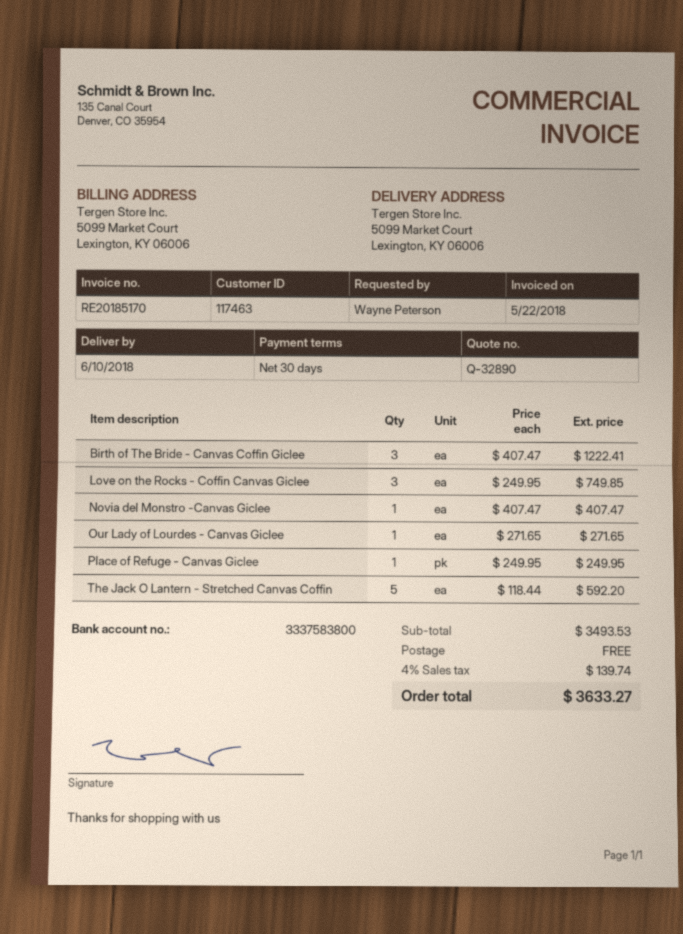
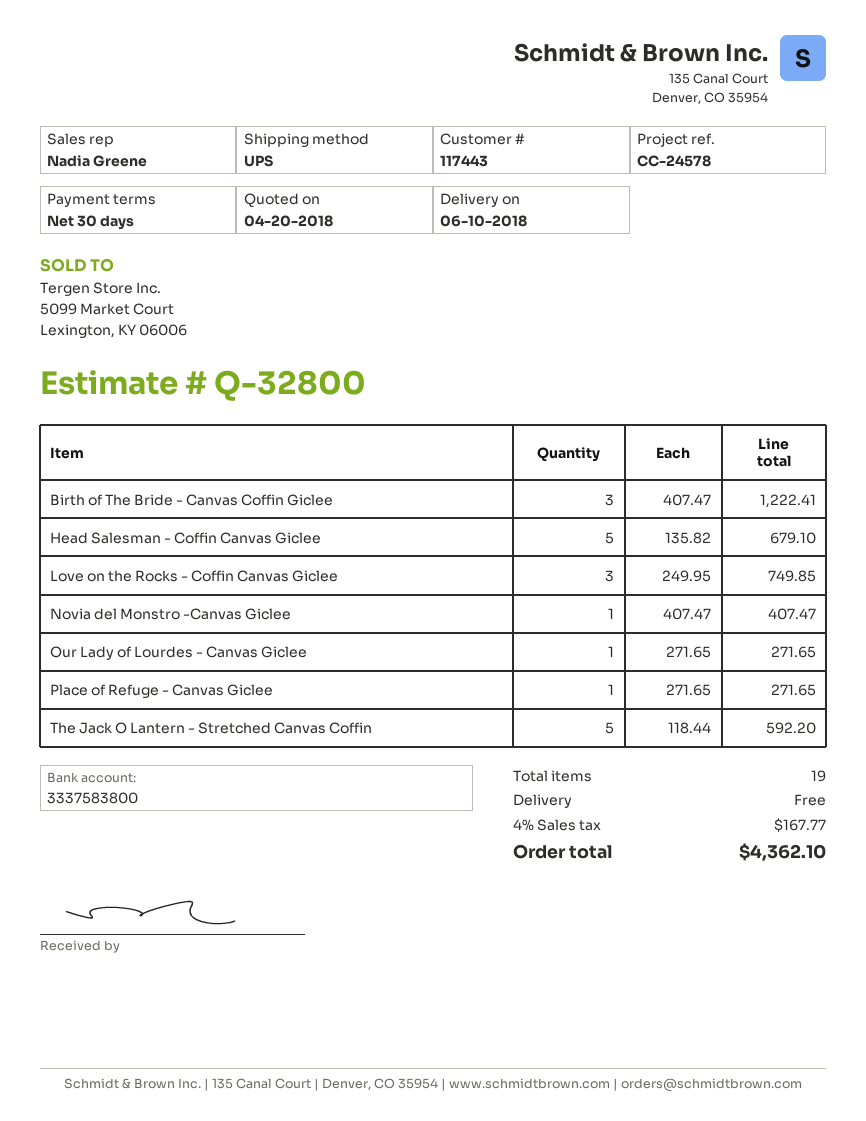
quote number: Q-32890 -> Q-32800
customer number: 117463 -> 117443
Place of Refuge - Canvas Giclee: 1 x 249.95 = 249.95 -> 1 x 271.65 = 271.65
Head Salesman - Coffin Canvas Giclee: none -> 5 x 135.82 = 679.10
tax: 4% = 139.74 -> 4% = 167.77
total: 3633.27 -> 4362.10

